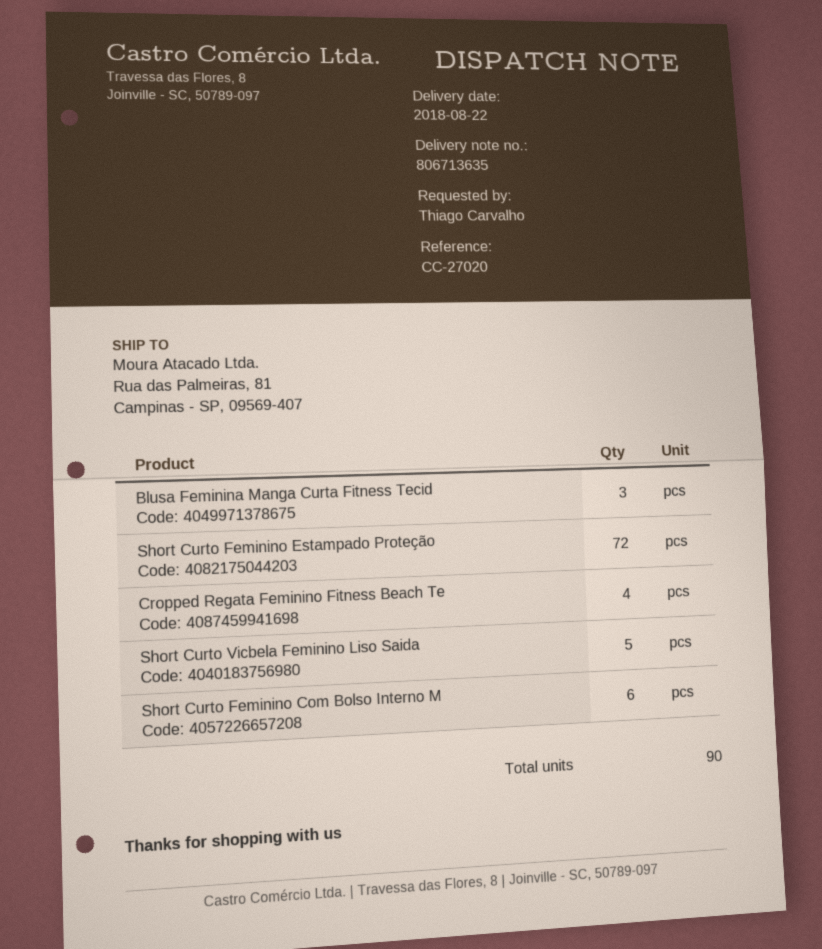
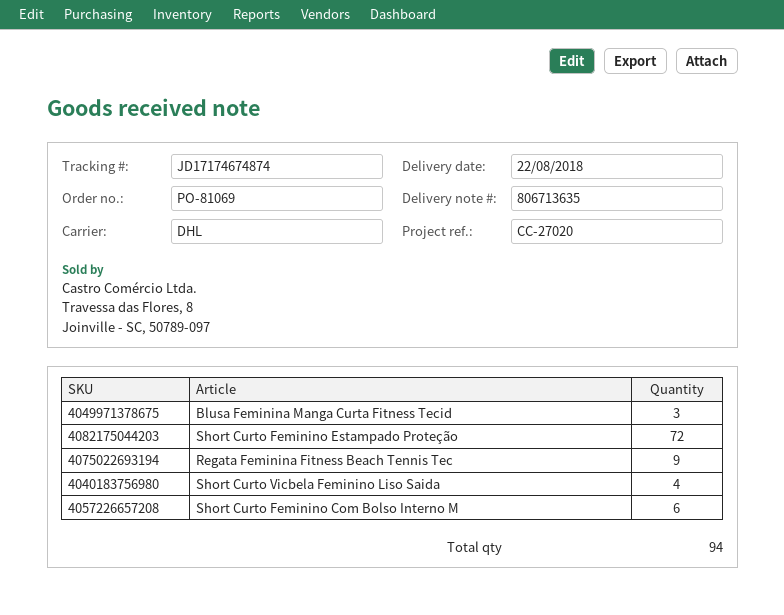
Cropped Regata Feminino Fitness Beach Te: 4 -> none
Short Curto Vicbela Feminino Liso Saida: 5 -> 4
Regata Feminina Fitness Beach Tennis Tec: none -> 9
total quantity: 90 -> 94

